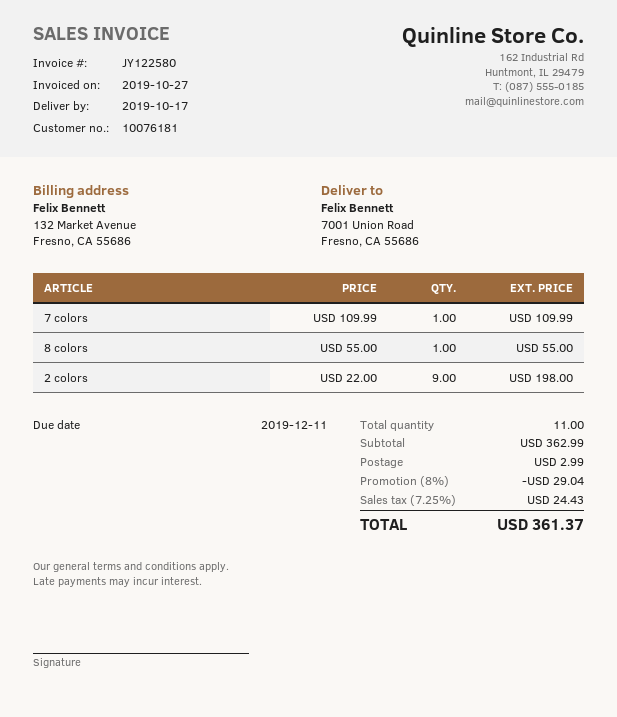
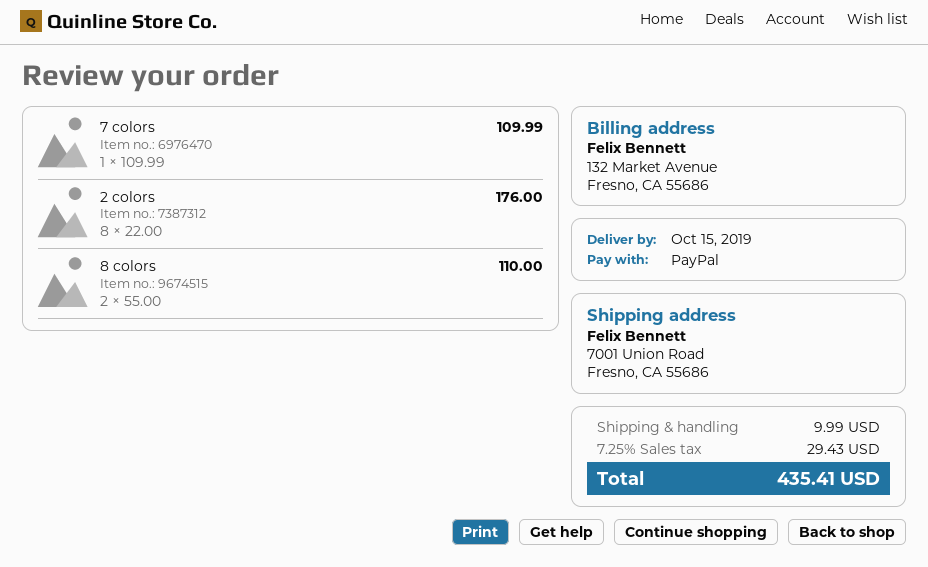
delivery date: 2019-10-17 -> 2019-10-15
8 colors: 1 x 55.00 = 55.00 -> 2 x 55.00 = 110.00
2 colors: 9 x 22.00 = 198.00 -> 8 x 22.00 = 176.00
discount: 8% = 29.04 -> none
shipping: 2.99 -> 9.99
tax: 7.25% = 24.43 -> 7.25% = 29.43
total: 361.37 -> 435.41

